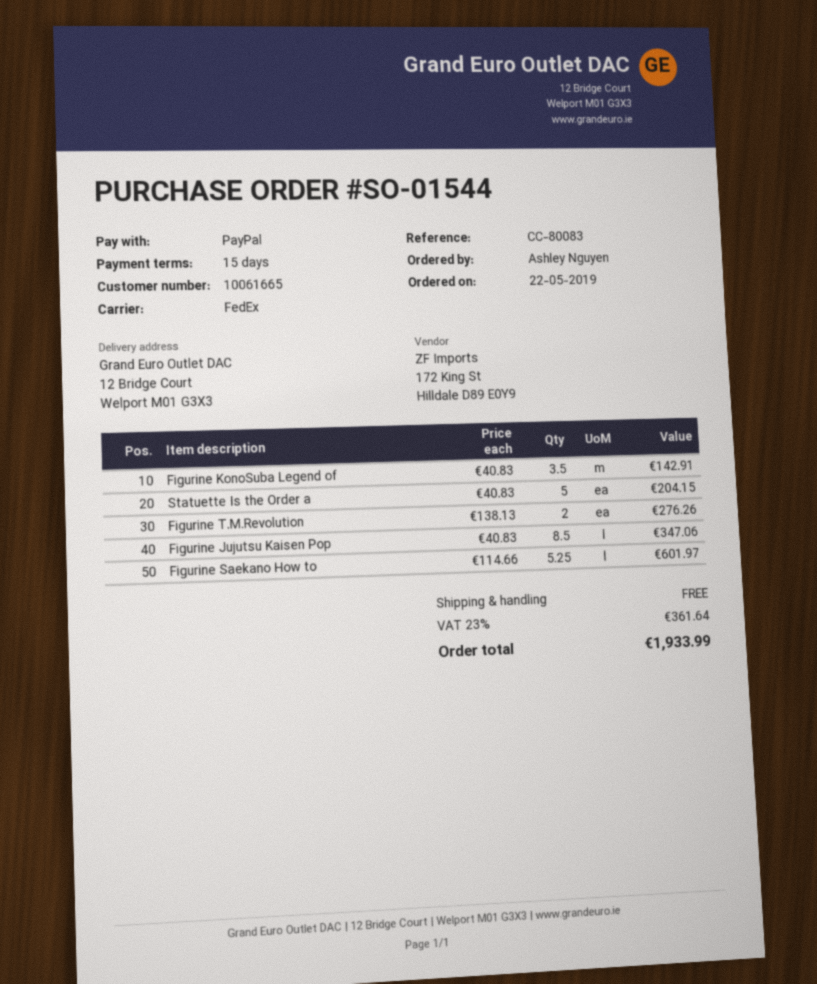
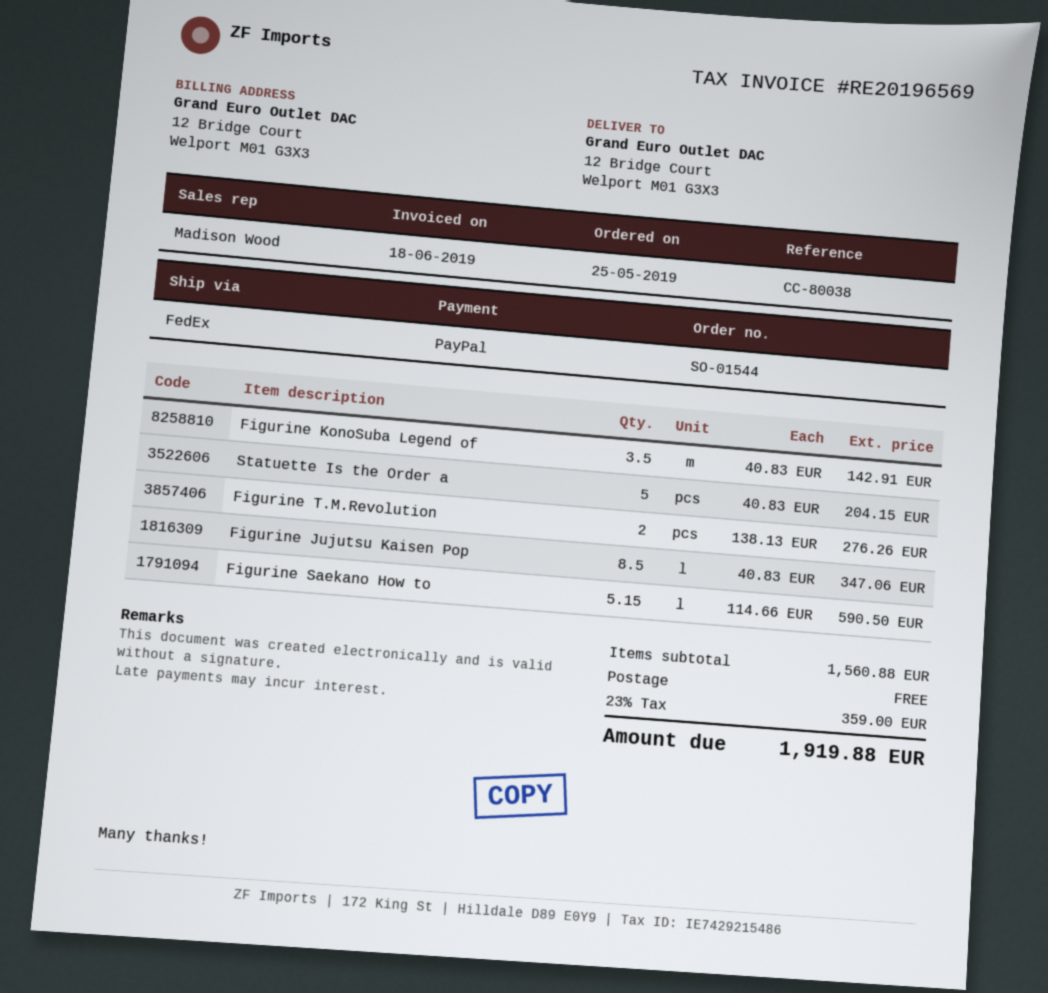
order date: 2019-05-22 -> 2019-05-25
reference: CC-80083 -> CC-80038
Figurine Saekano How to: 5.25 x 114.66 = 601.97 -> 5.15 x 114.66 = 590.50
tax: 23% = 361.64 -> 23% = 359.00
total: 1933.99 -> 1919.88

